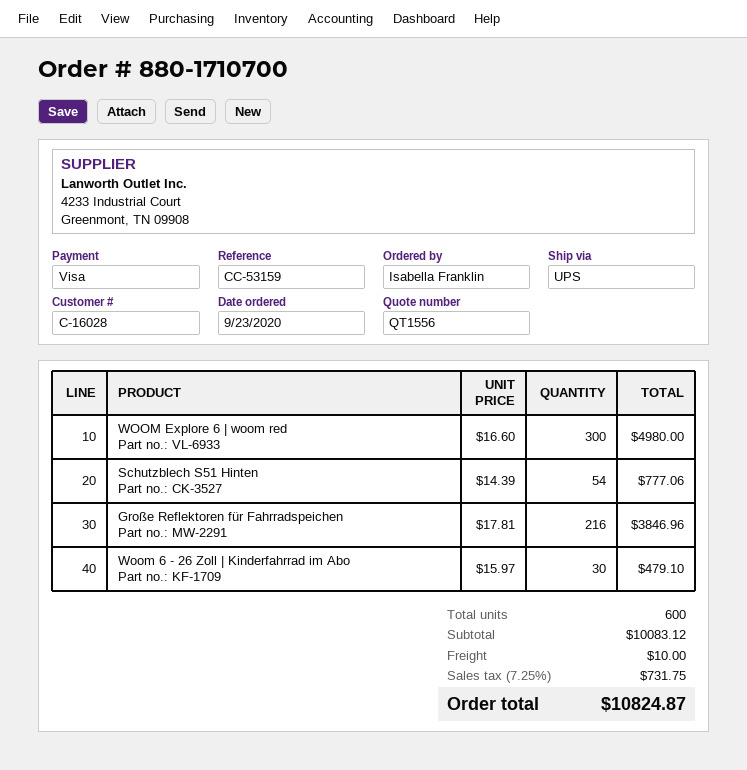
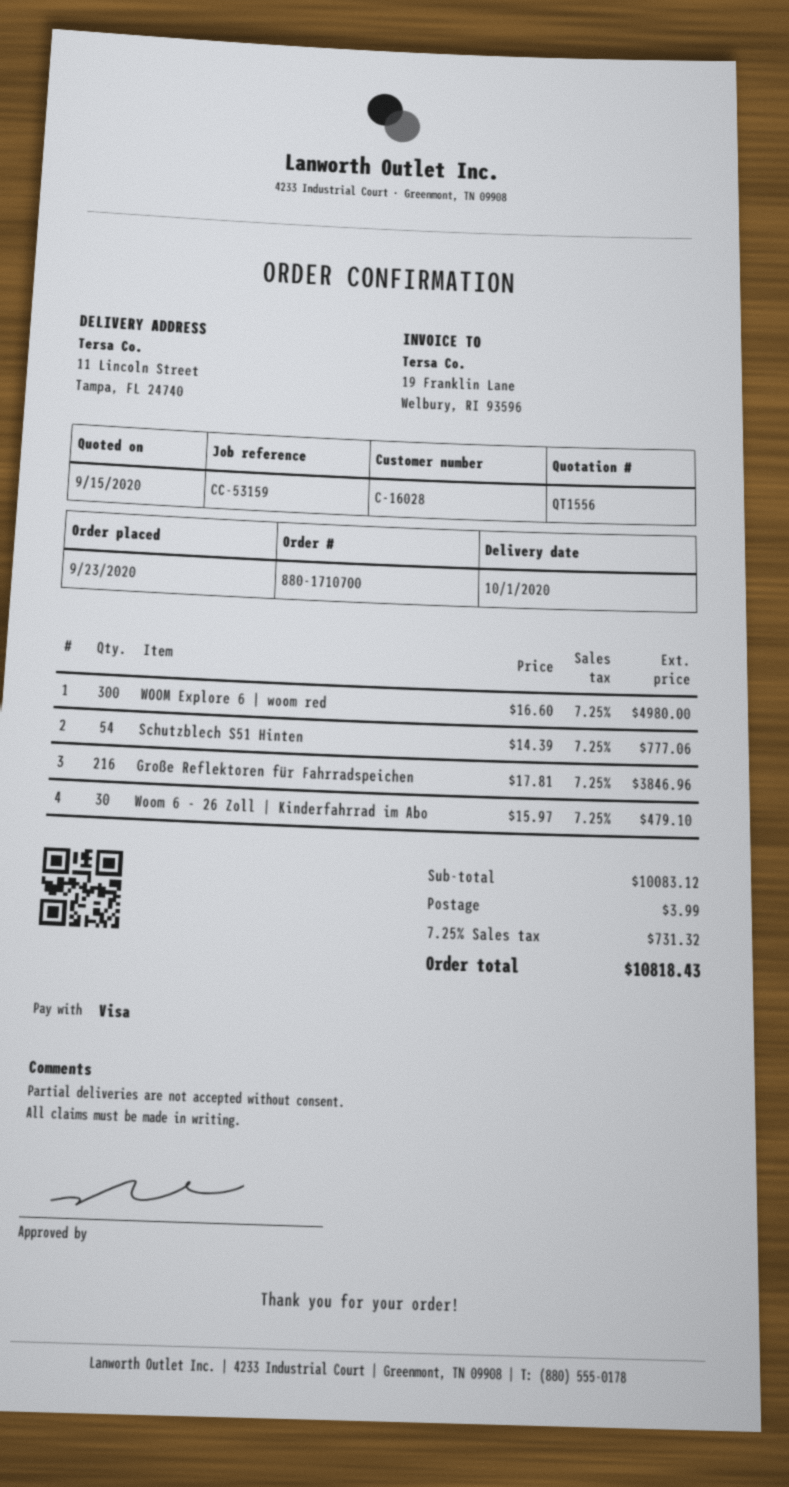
shipping: 10.00 -> 3.99
tax: 7.25% = 731.75 -> 7.25% = 731.32
total: 10824.87 -> 10818.43

